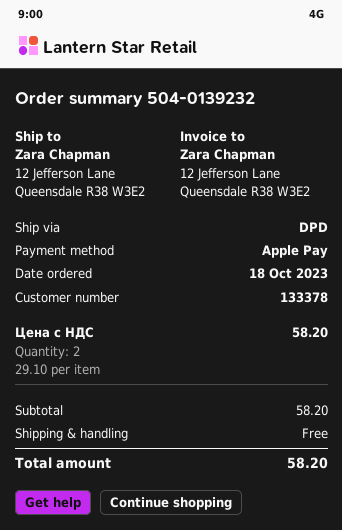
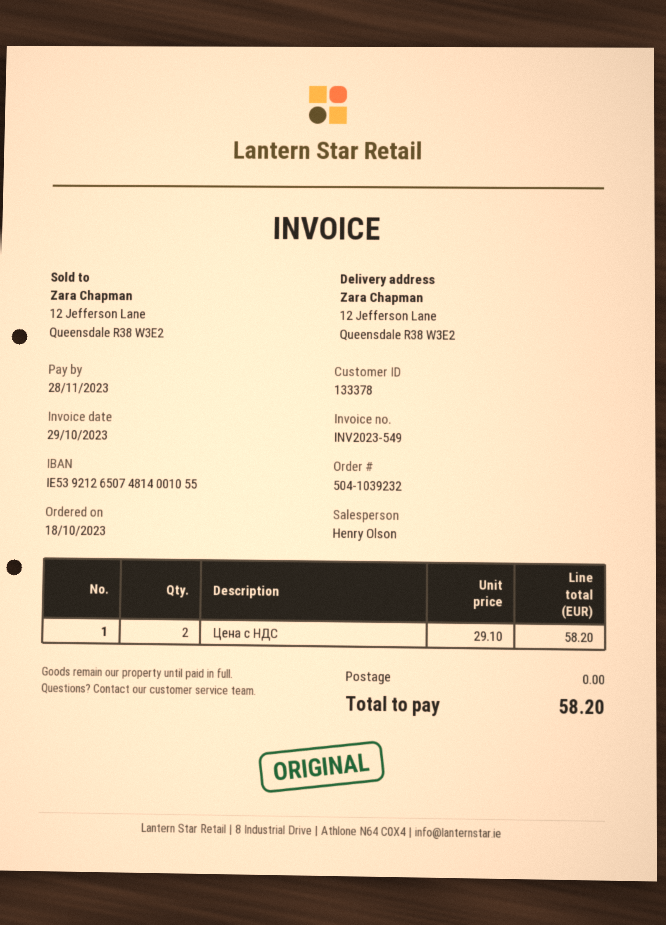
order number: 504-0139232 -> 504-1039232

